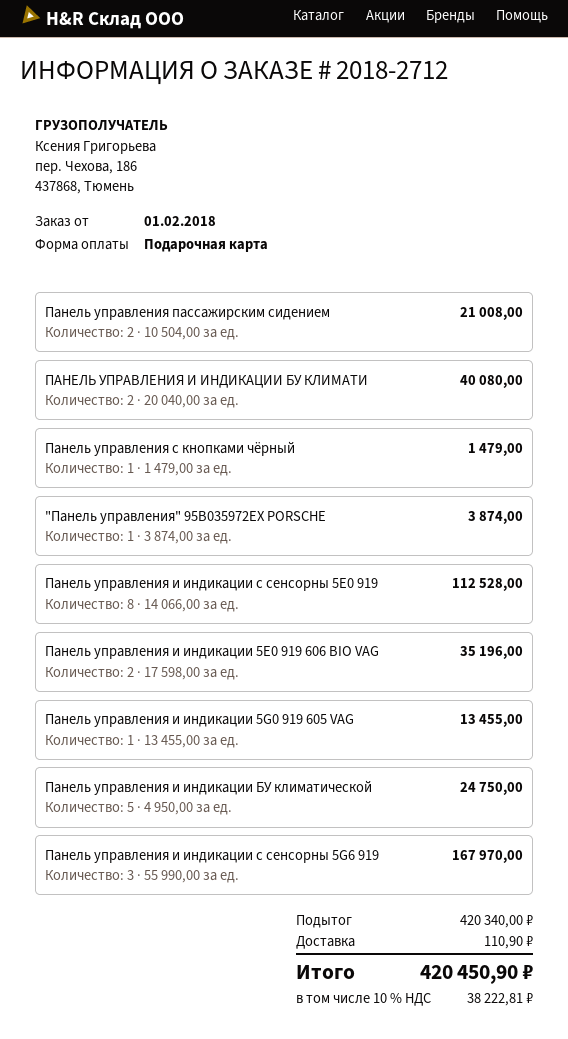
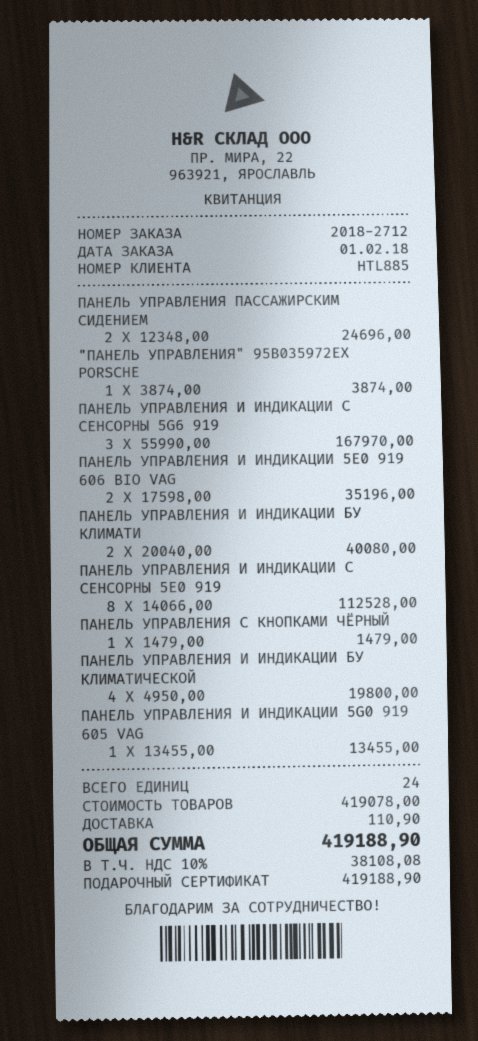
Панель управления пассажирским сидением: 2 x 10504.00 = 21008.00 -> 2 x 12348.00 = 24696.00
Панель управления и индикации БУ климатической: 5 x 4950.00 = 24750.00 -> 4 x 4950.00 = 19800.00
subtotal: 420340.00 -> 419078.00
tax: 10% = 38222.81 -> 10% = 38108.08
total: 420450.90 -> 419188.90

